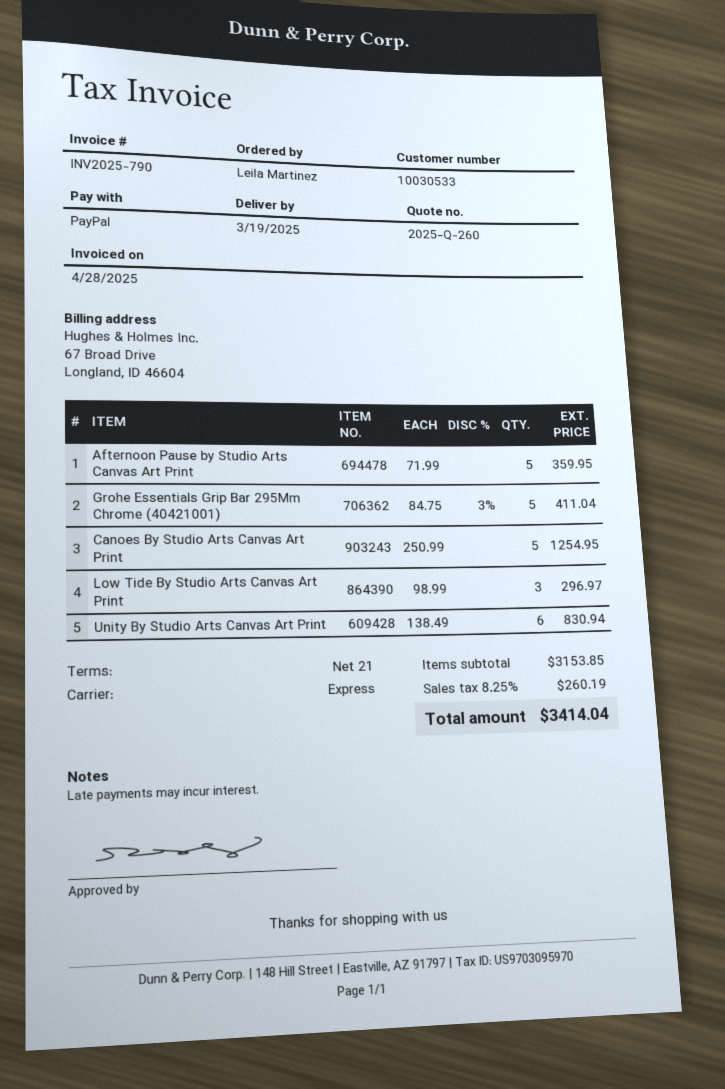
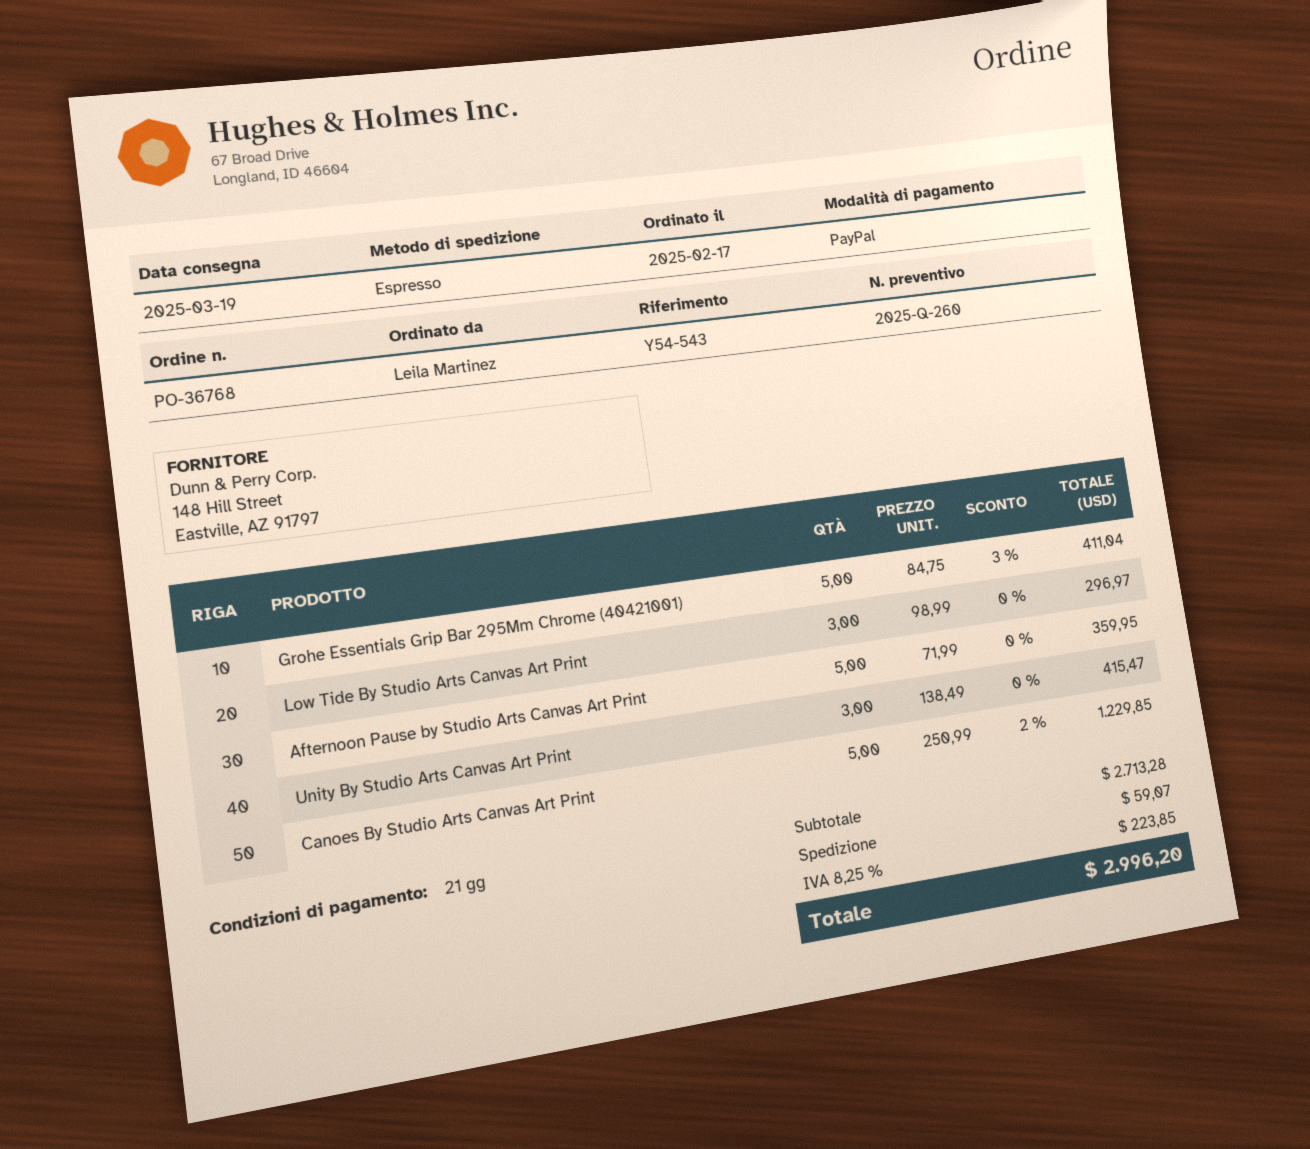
Canoes By Studio Arts Canvas Art Print: 5 x 250.99 = 1254.95 -> 5 x 250.99 - 2% = 1229.85
Unity By Studio Arts Canvas Art Print: 6 x 138.49 = 830.94 -> 3 x 138.49 = 415.47
subtotal: 3153.85 -> 2713.28
shipping: none -> 59.07
tax: 8.25% = 260.19 -> 8.25% = 223.85
total: 3414.04 -> 2996.20

